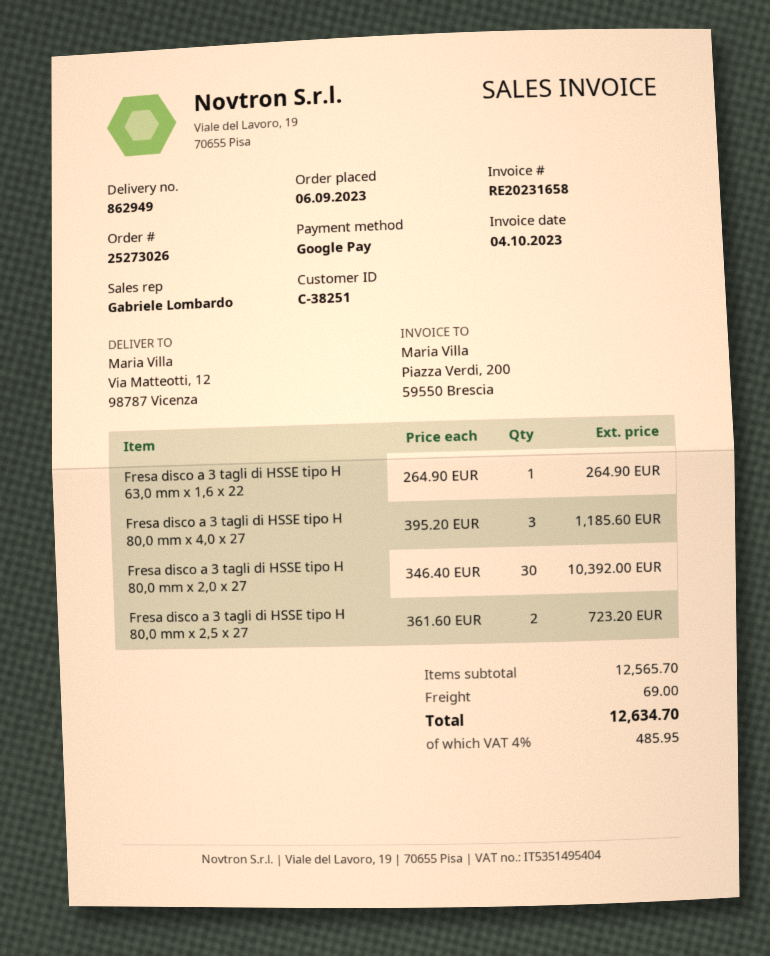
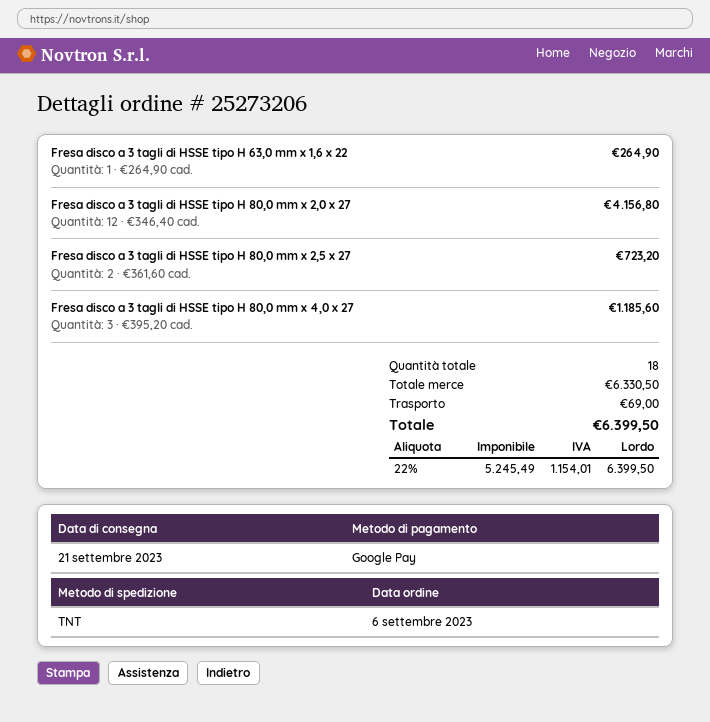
order number: 25273026 -> 25273206
Fresa disco a 3 tagli di HSSE tipo H 80,0 mm x 2,0 x 27: 30 x 346.40 = 10392.00 -> 12 x 346.40 = 4156.80
subtotal: 12565.70 -> 6330.50
tax: 4% = 485.95 -> 22% = 1154.01
total: 12634.70 -> 6399.50

